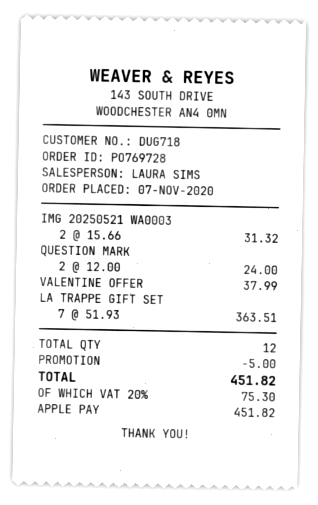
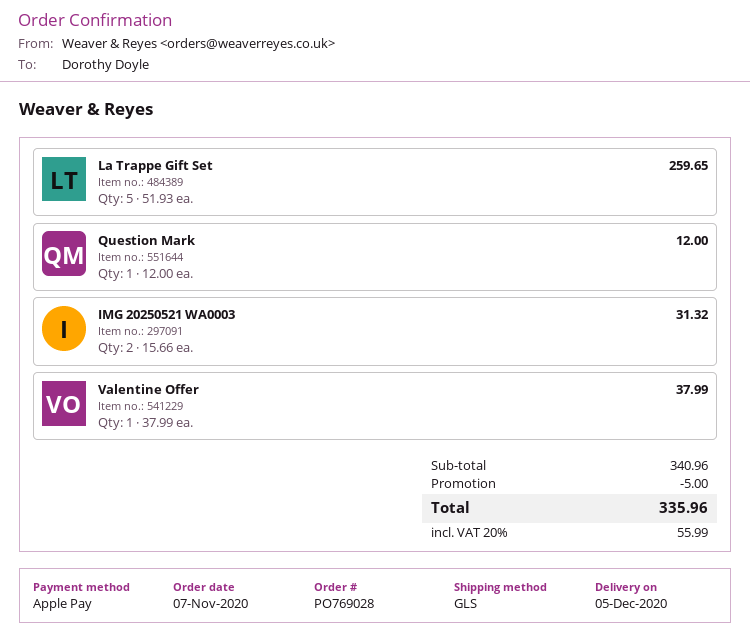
order number: PO769728 -> PO769028
QUESTION MARK: 2 x 12.00 = 24.00 -> 1 x 12.00 = 12.00
LA TRAPPE GIFT SET: 7 x 51.93 = 363.51 -> 5 x 51.93 = 259.65
tax: 20% = 75.30 -> 20% = 55.99
total: 451.82 -> 335.96

